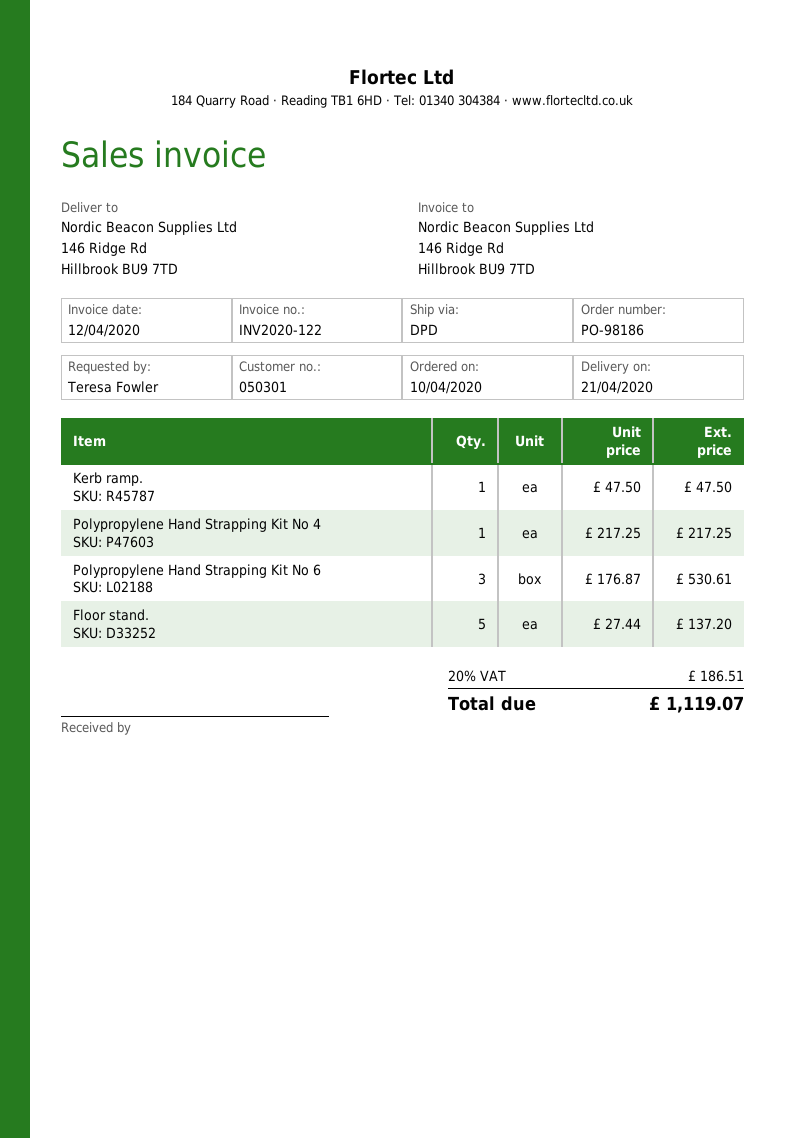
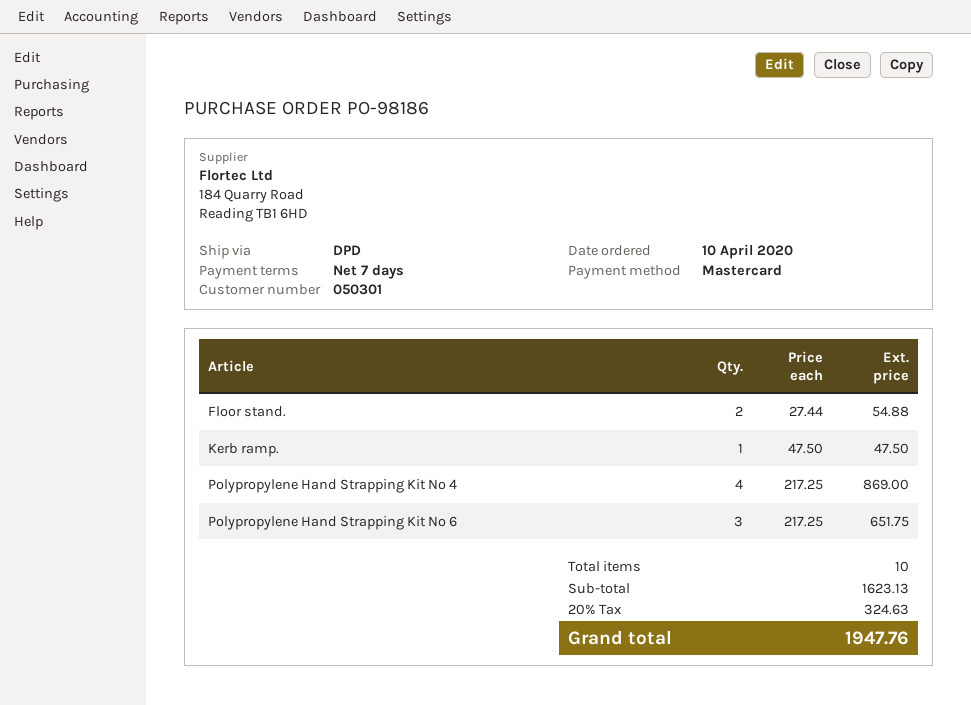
Polypropylene Hand Strapping Kit No 4: 1 x 217.25 = 217.25 -> 4 x 217.25 = 869.00
Polypropylene Hand Strapping Kit No 6: 3 x 176.87 = 530.61 -> 3 x 217.25 = 651.75
Floor stand.: 5 x 27.44 = 137.20 -> 2 x 27.44 = 54.88
tax: 20% = 186.51 -> 20% = 324.63
total: 1119.07 -> 1947.76

